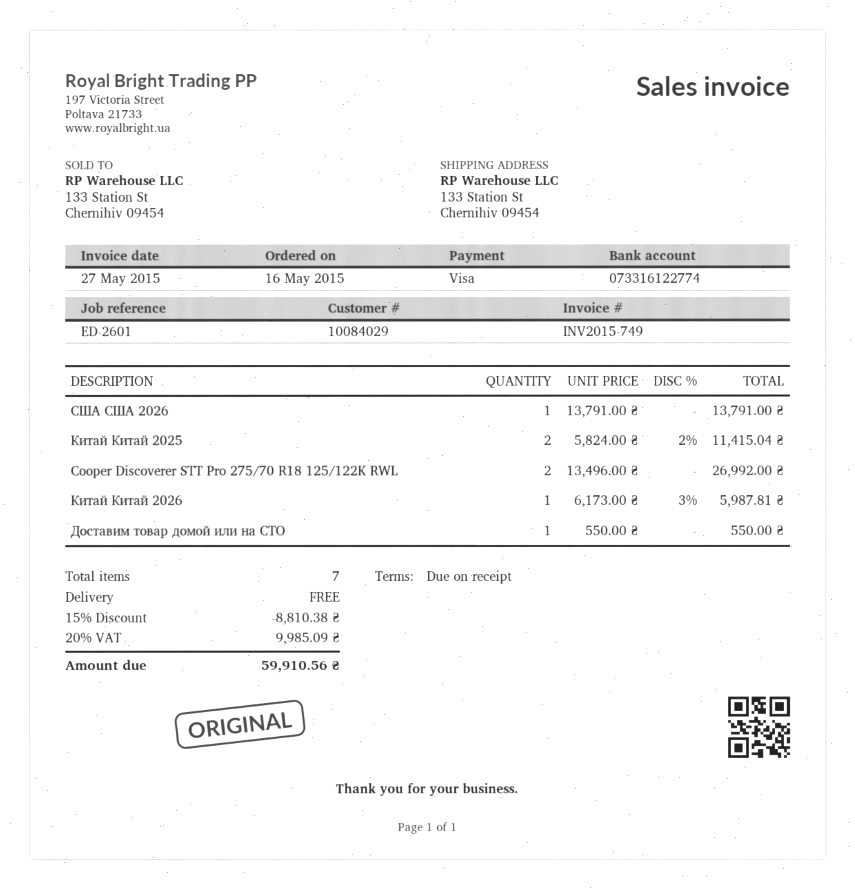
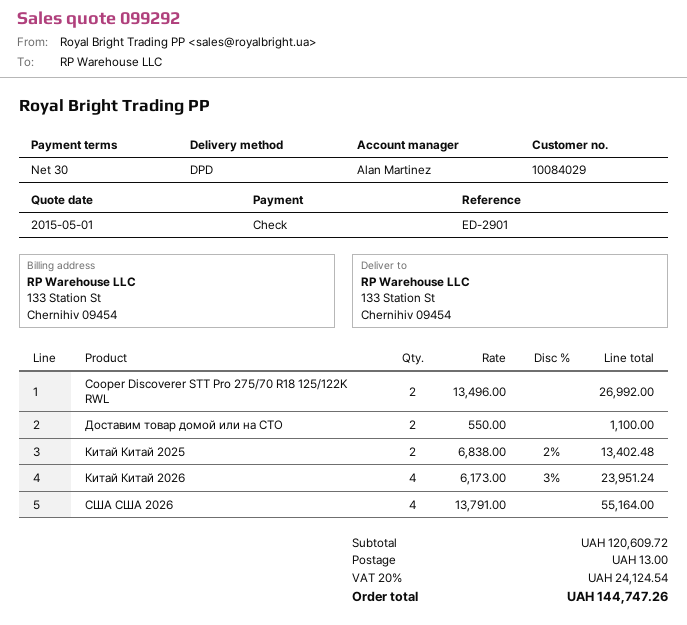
payment terms: on receipt -> 30 days
reference: ED-2601 -> ED-2901
payment method: Visa -> cheque
США США 2026: 1 x 13791.00 = 13791.00 -> 4 x 13791.00 = 55164.00
Китай Китай 2025: 2 x 5824.00 - 2% = 11415.04 -> 2 x 6838.00 - 2% = 13402.48
Китай Китай 2026: 1 x 6173.00 - 3% = 5987.81 -> 4 x 6173.00 - 3% = 23951.24
Доставим товар домой или на СТО: 1 x 550.00 = 550.00 -> 2 x 550.00 = 1100.00
discount: 15% = 8810.38 -> none
shipping: 0.00 -> 13.00
tax: 20% = 9985.09 -> 20% = 24124.54
total: 59910.56 -> 144747.26

